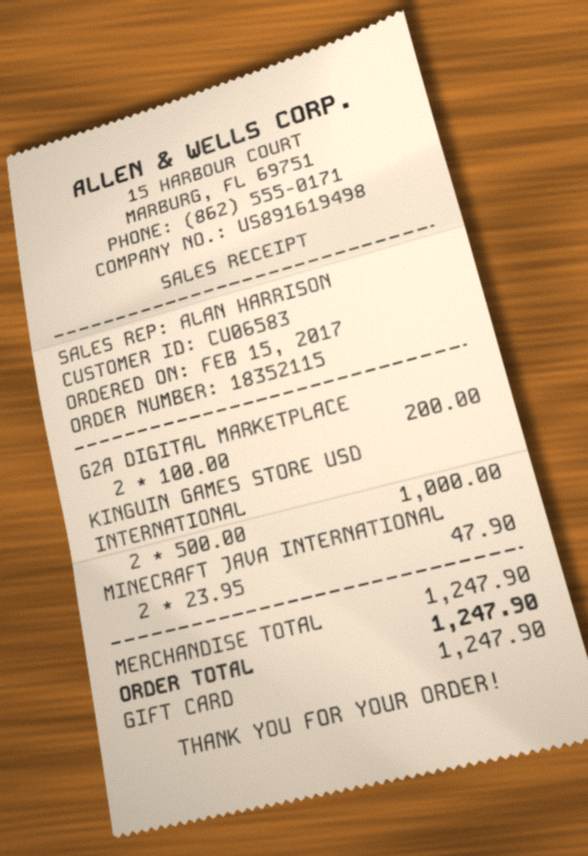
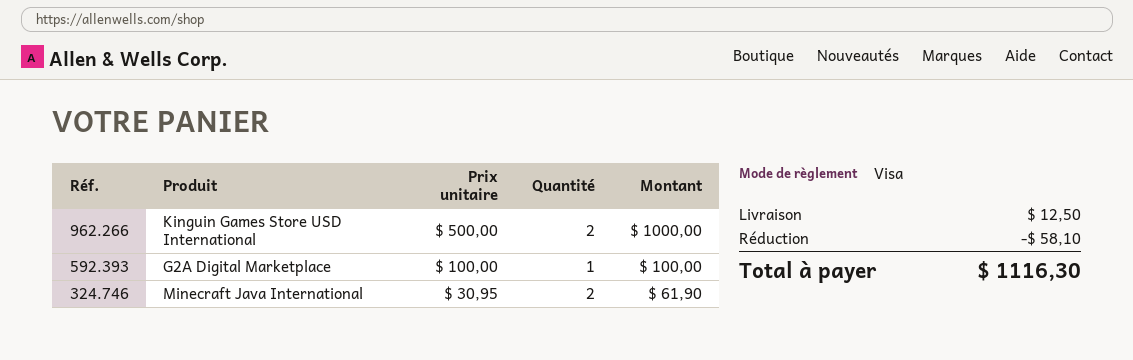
payment method: gift card -> Visa
G2A DIGITAL MARKETPLACE: 2 x 100.00 = 200.00 -> 1 x 100.00 = 100.00
MINECRAFT JAVA INTERNATIONAL: 2 x 23.95 = 47.90 -> 2 x 30.95 = 61.90
discount: none -> 58.10
shipping: none -> 12.50
total: 1247.90 -> 1116.30

